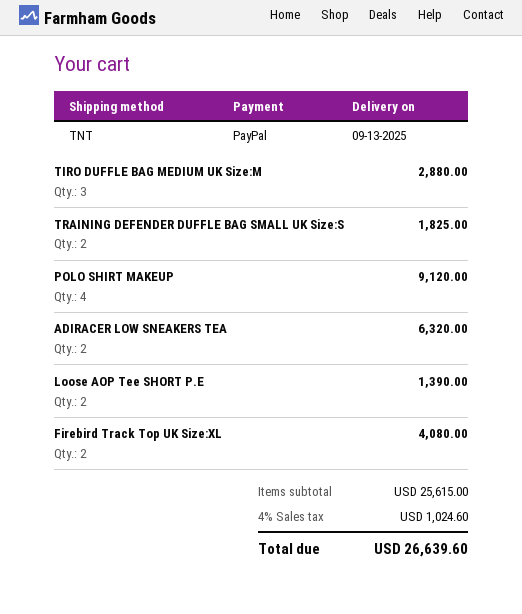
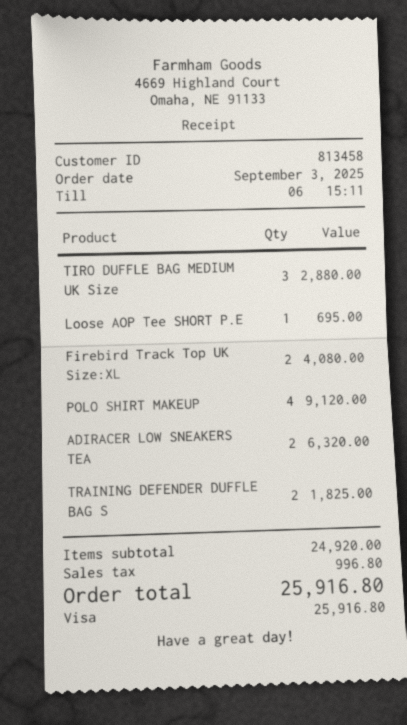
payment method: PayPal -> Visa
Loose AOP Tee SHORT P.E: 2 for 1390.00 -> 1 for 695.00
subtotal: 25615.00 -> 24920.00
tax: 1024.60 -> 996.80
total: 26639.60 -> 25916.80

